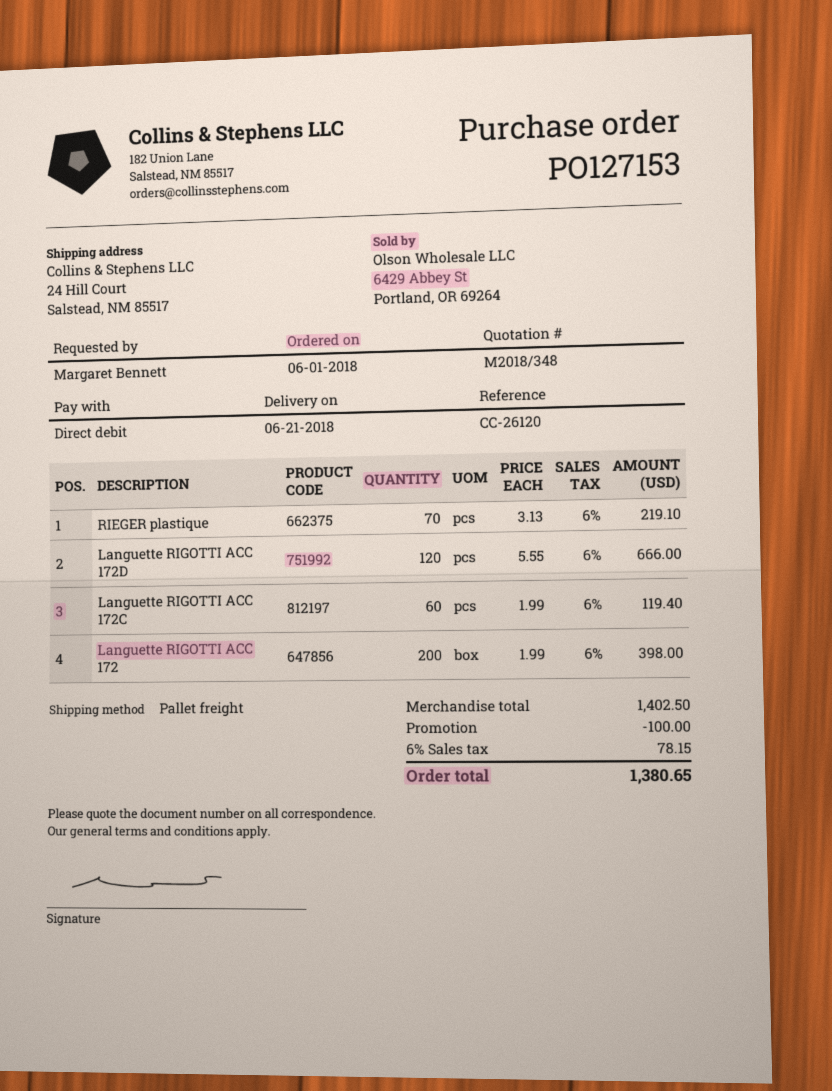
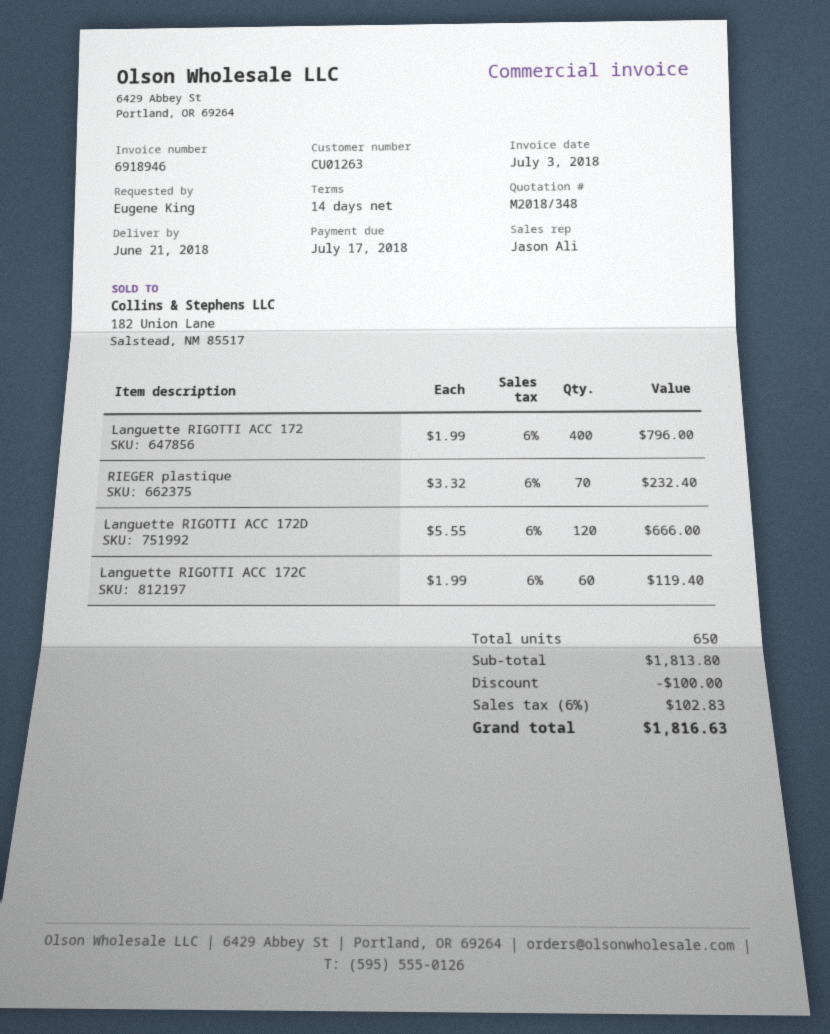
ordered by: Margaret Bennett -> Eugene King
RIEGER plastique: 70 x 3.13 = 219.10 -> 70 x 3.32 = 232.40
Languette RIGOTTI ACC 172: 200 x 1.99 = 398.00 -> 400 x 1.99 = 796.00
subtotal: 1402.50 -> 1813.80
tax: 6% = 78.15 -> 6% = 102.83
total: 1380.65 -> 1816.63

